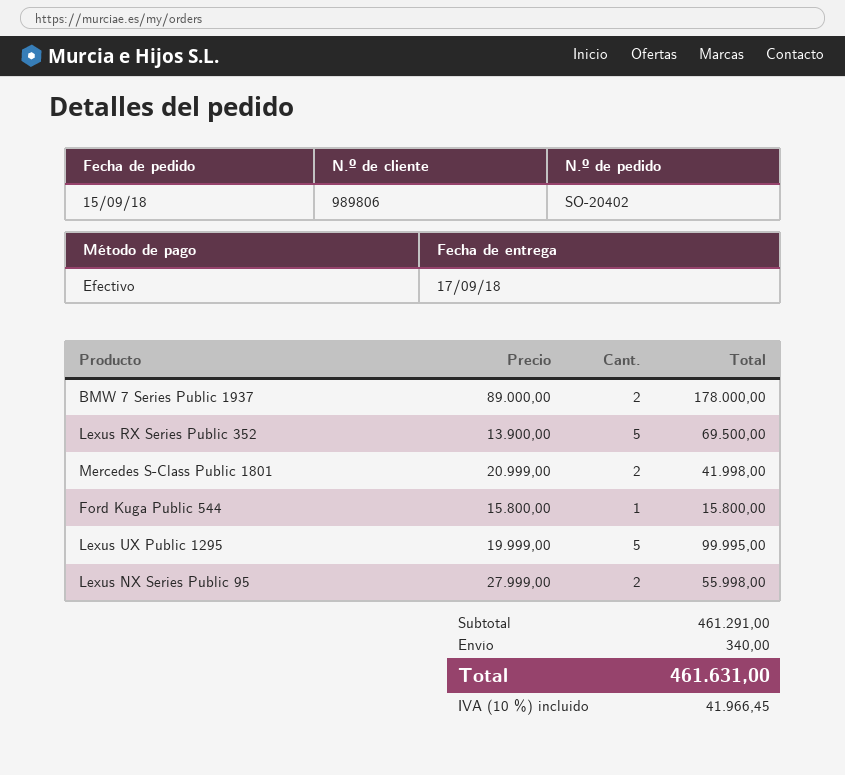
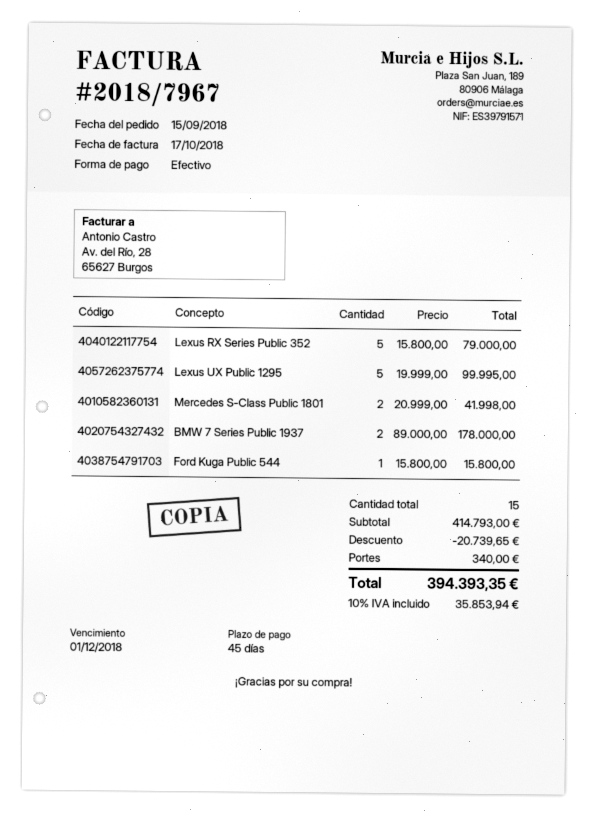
Lexus RX Series Public 352: 5 x 13900.00 = 69500.00 -> 5 x 15800.00 = 79000.00
Lexus NX Series Public 95: 2 x 27999.00 = 55998.00 -> none
subtotal: 461291.00 -> 414793.00
discount: none -> 20739.65
tax: 10% = 41966.45 -> 10% = 35853.94
total: 461631.00 -> 394393.35

